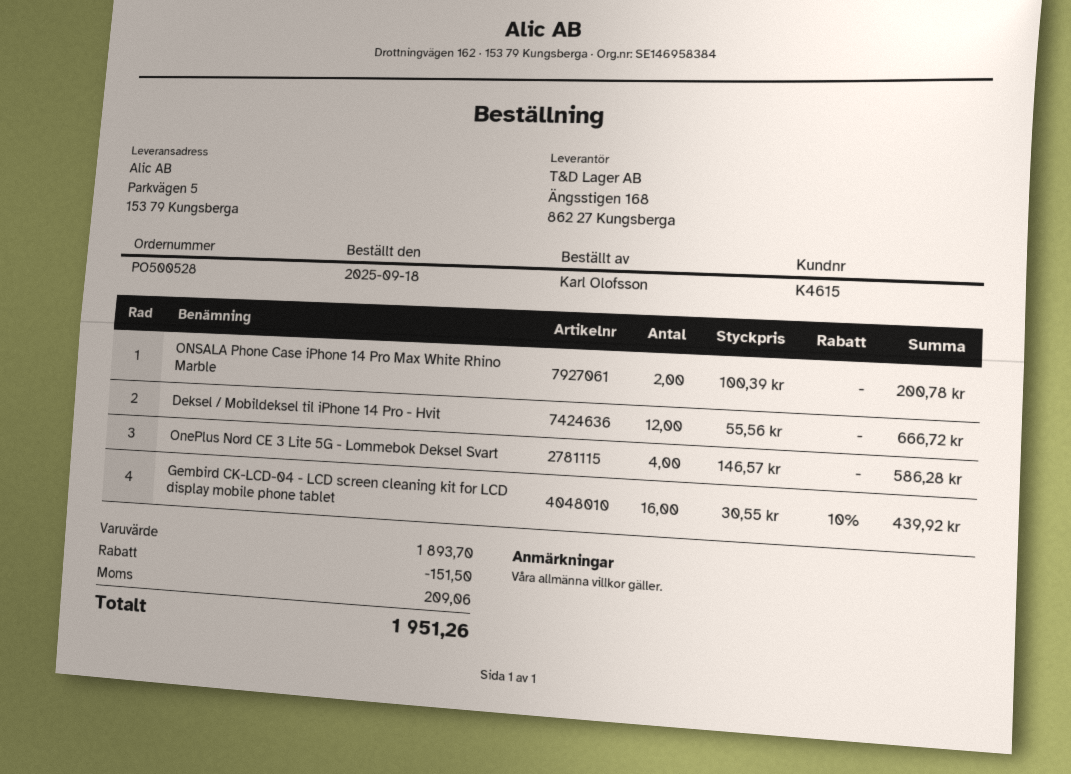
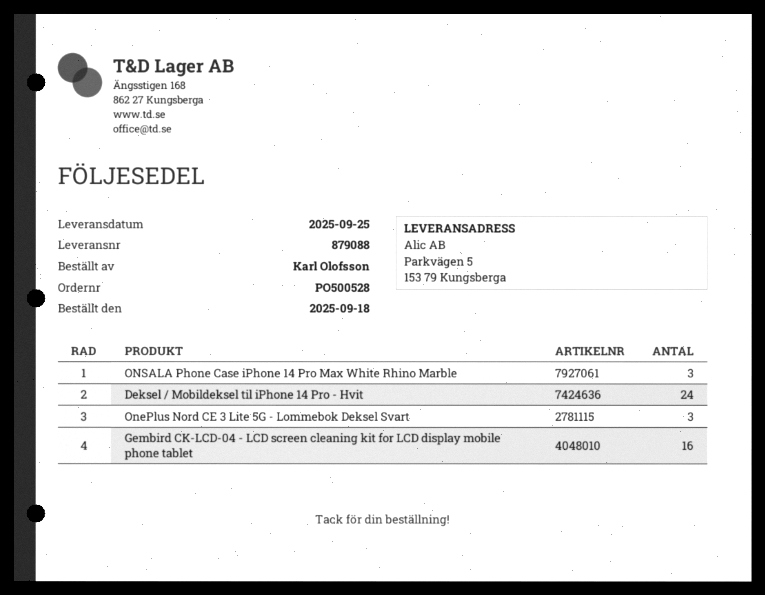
ONSALA Phone Case iPhone 14 Pro Max White Rhino Marble: 2 -> 3
Deksel / Mobildeksel til iPhone 14 Pro - Hvit: 12 -> 24
OnePlus Nord CE 3 Lite 5G - Lommebok Deksel Svart: 4 -> 3

